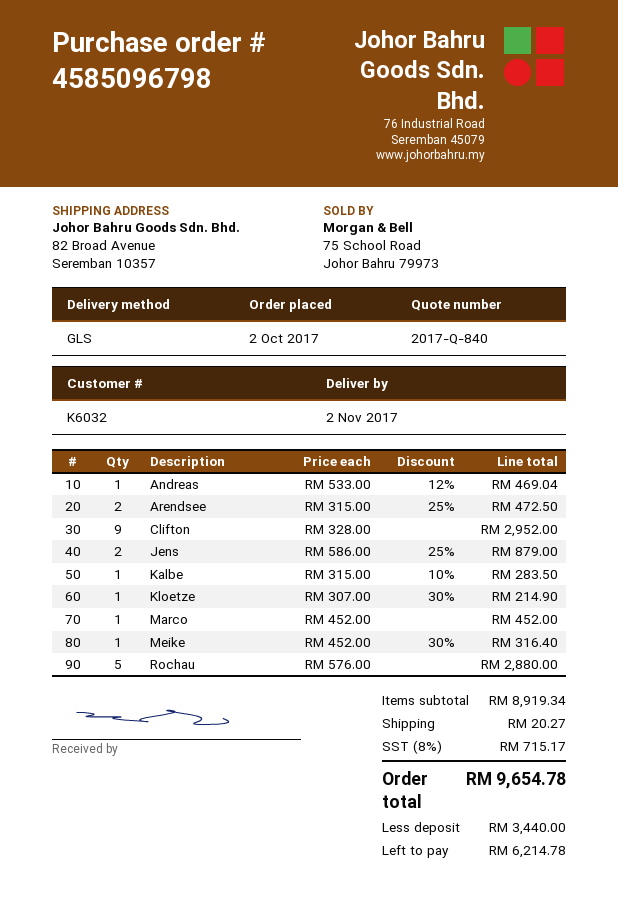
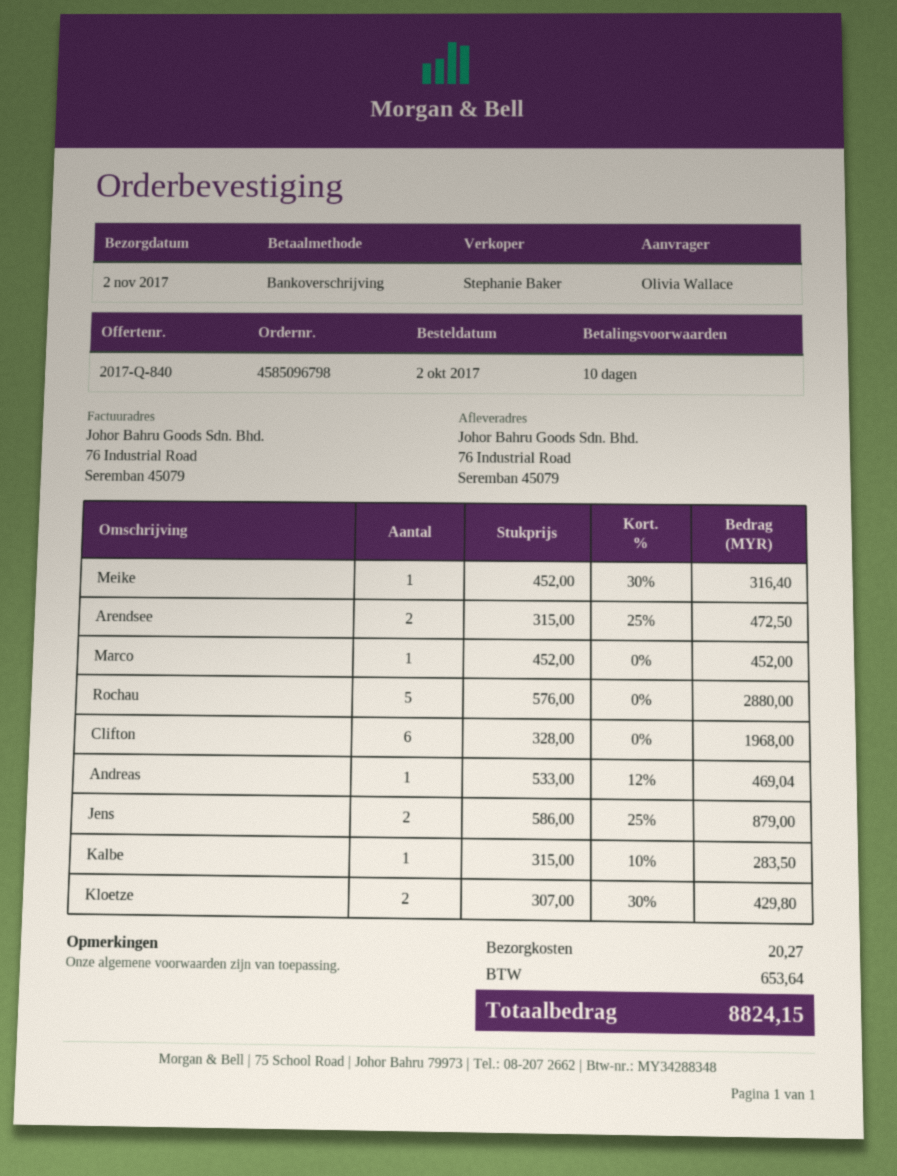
ship to: 82 Broad Avenue, Seremban 10357 -> 76 Industrial Road, Seremban 45079
Clifton: 9 x 328.00 = 2952.00 -> 6 x 328.00 = 1968.00
Kloetze: 1 x 307.00 - 30% = 214.90 -> 2 x 307.00 - 30% = 429.80
tax: 715.17 -> 653.64
total: 9654.78 -> 8824.15

